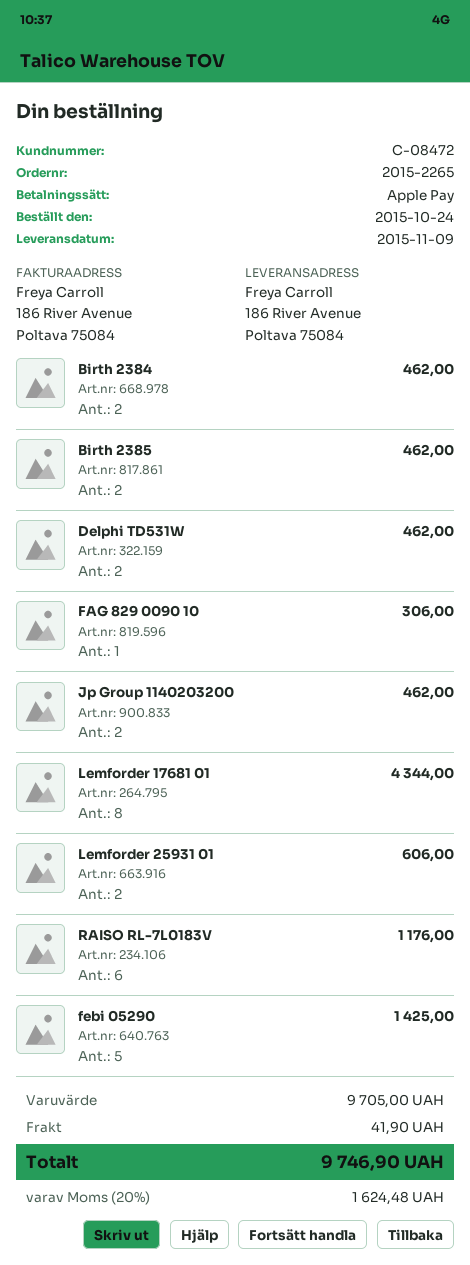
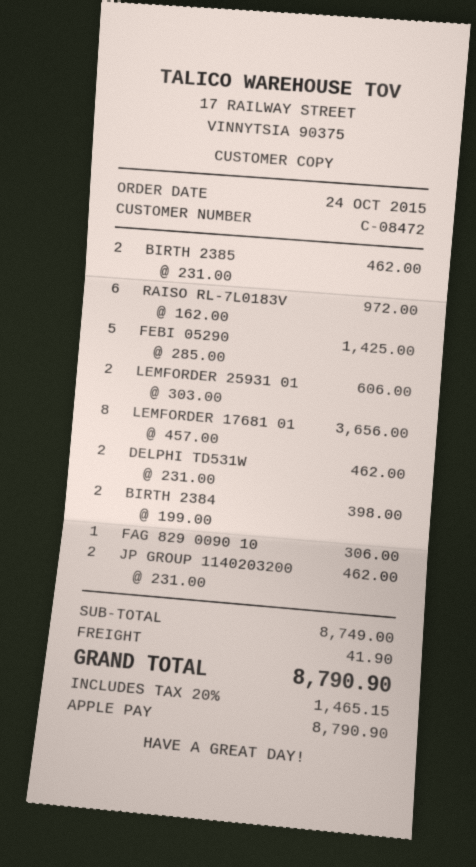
Birth 2384: 2 for 462.00 -> 2 for 398.00
Lemforder 17681 01: 8 for 4344.00 -> 8 for 3656.00
RAISO RL-7L0183V: 6 for 1176.00 -> 6 for 972.00
subtotal: 9705.00 -> 8749.00
tax: 20% = 1624.48 -> 20% = 1465.15
total: 9746.90 -> 8790.90

